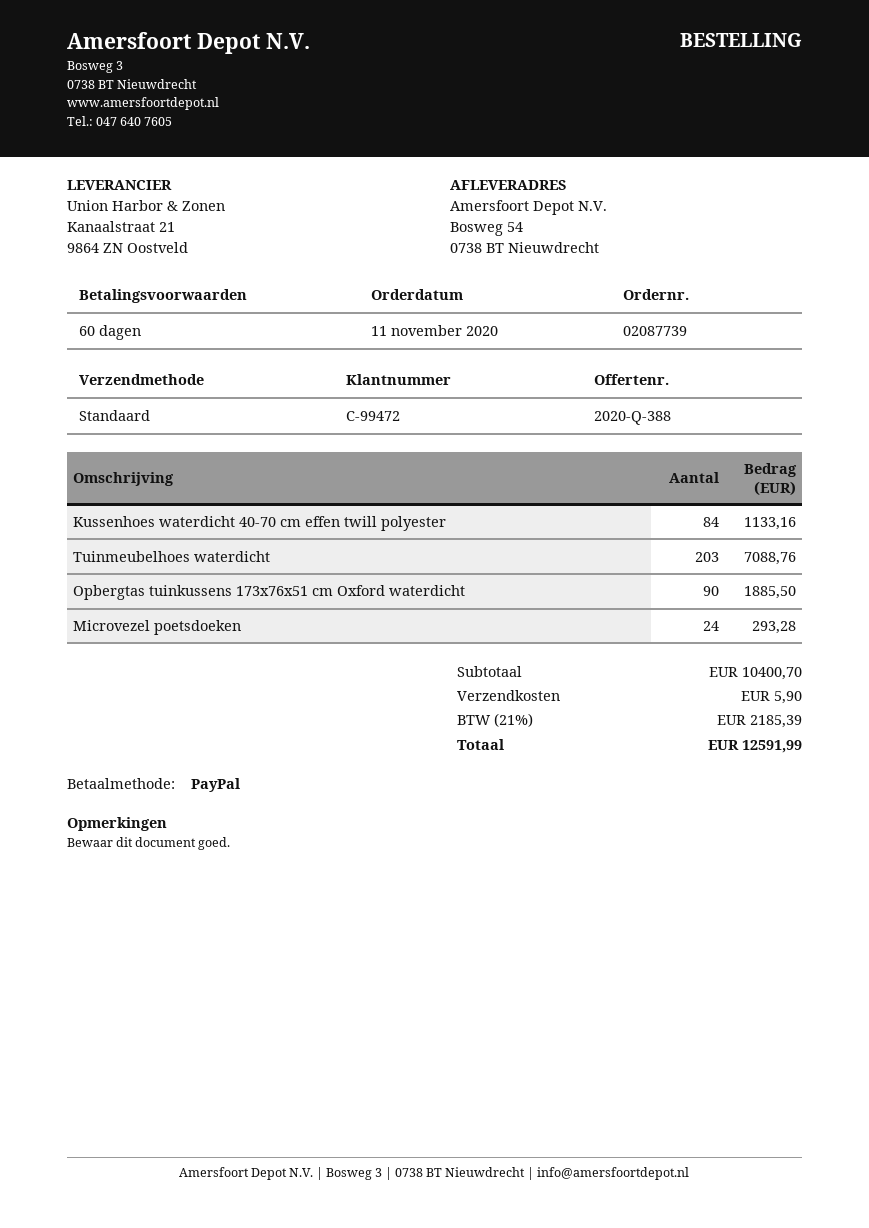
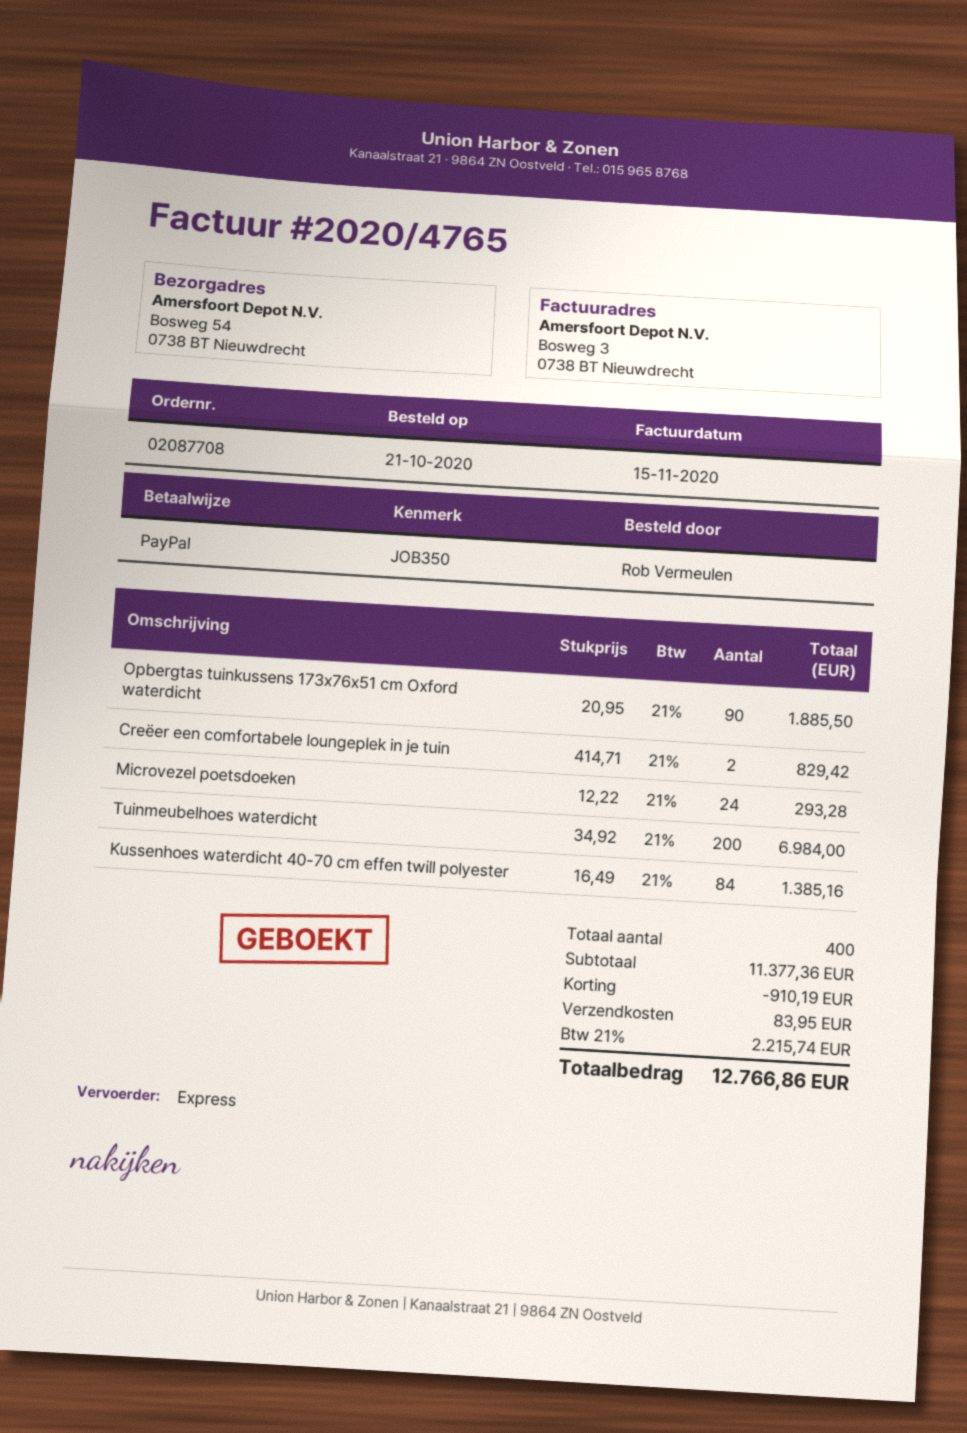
order number: 02087739 -> 02087708
order date: 2020-11-11 -> 2020-10-21
shipping method: standard -> express
Kussenhoes waterdicht 40-70 cm effen twill polyester: 84 for 1133.16 -> 84 for 1385.16
Tuinmeubelhoes waterdicht: 203 for 7088.76 -> 200 for 6984.00
Creëer een comfortabele loungeplek in je tuin: none -> 2 for 829.42
subtotal: 10400.70 -> 11377.36
discount: none -> 910.19
shipping: 5.90 -> 83.95
tax: 21% = 2185.39 -> 21% = 2215.74
total: 12591.99 -> 12766.86

